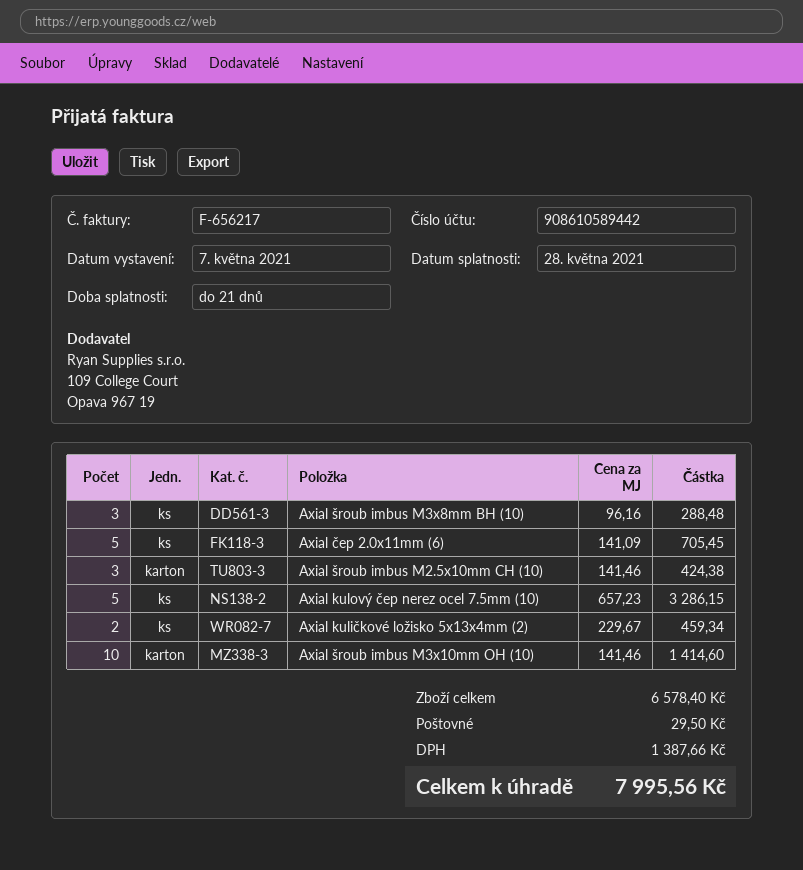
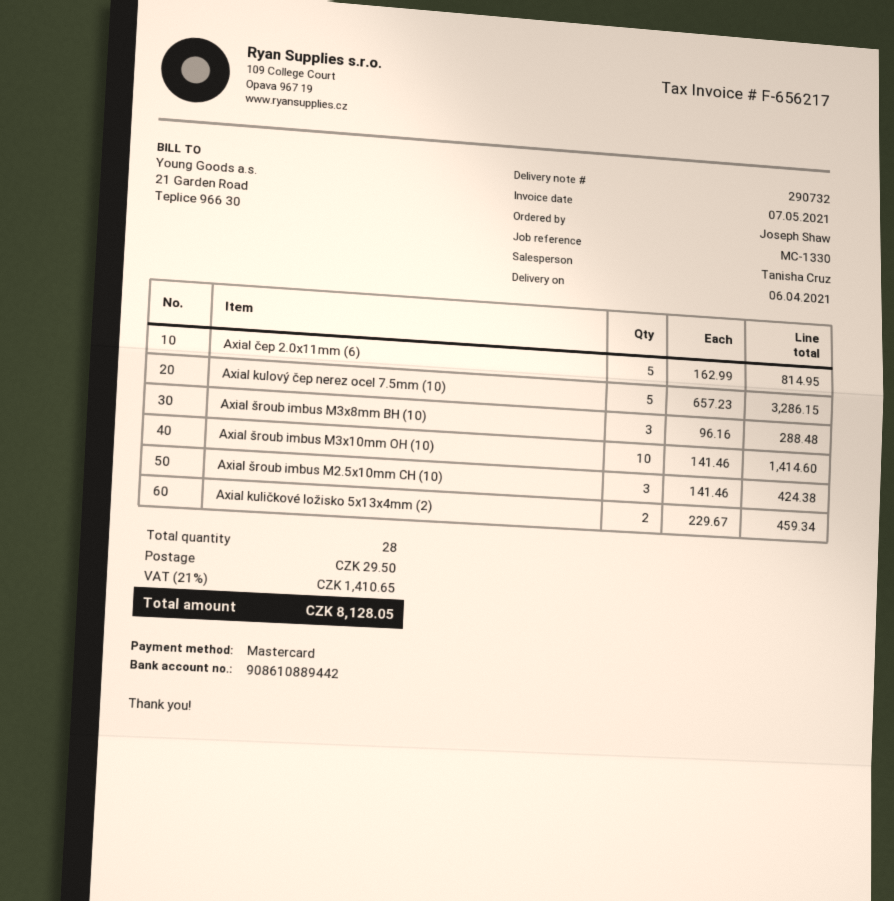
bank account: 908610589442 -> 908610889442
Axial čep 2.0x11mm (6): 5 x 141.09 = 705.45 -> 5 x 162.99 = 814.95
tax: 1387.66 -> 1410.65
total: 7995.56 -> 8128.05

